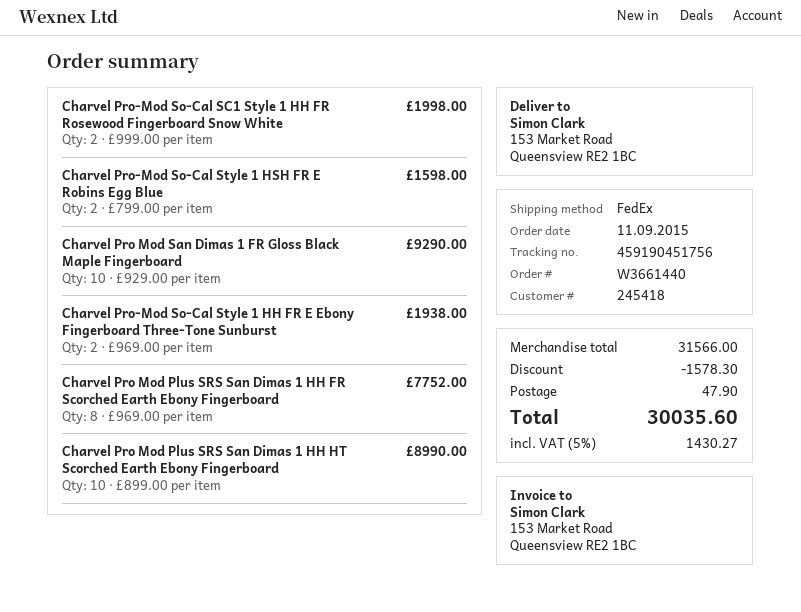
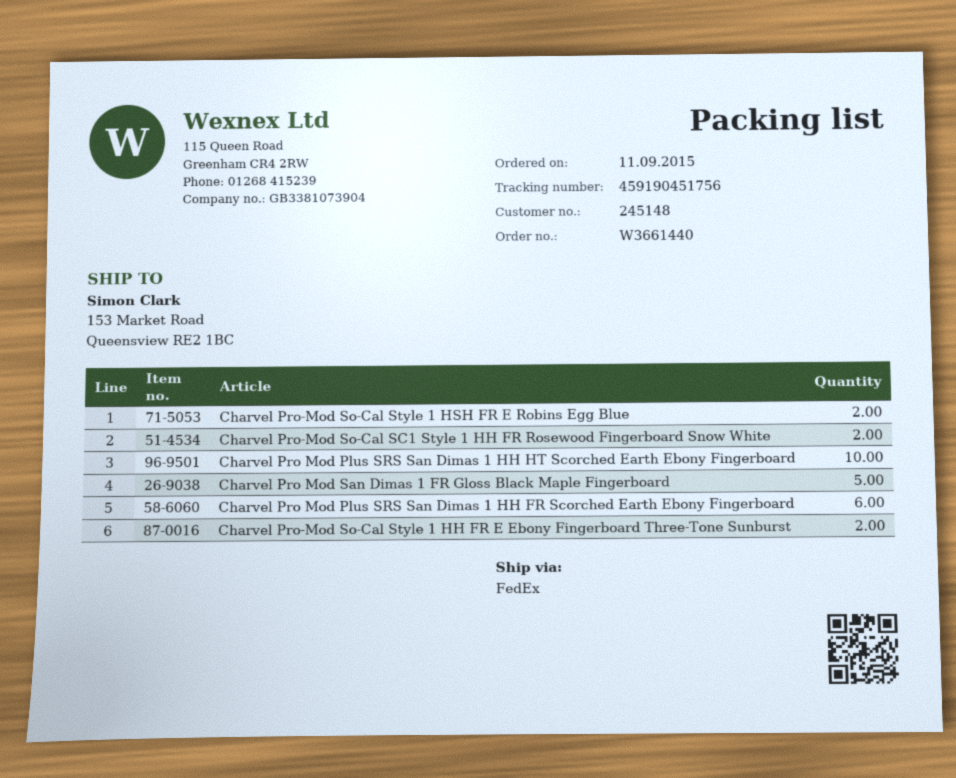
customer number: 245418 -> 245148
Charvel Pro Mod San Dimas 1 FR Gloss Black Maple Fingerboard: 10 -> 5
Charvel Pro Mod Plus SRS San Dimas 1 HH FR Scorched Earth Ebony Fingerboard: 8 -> 6

